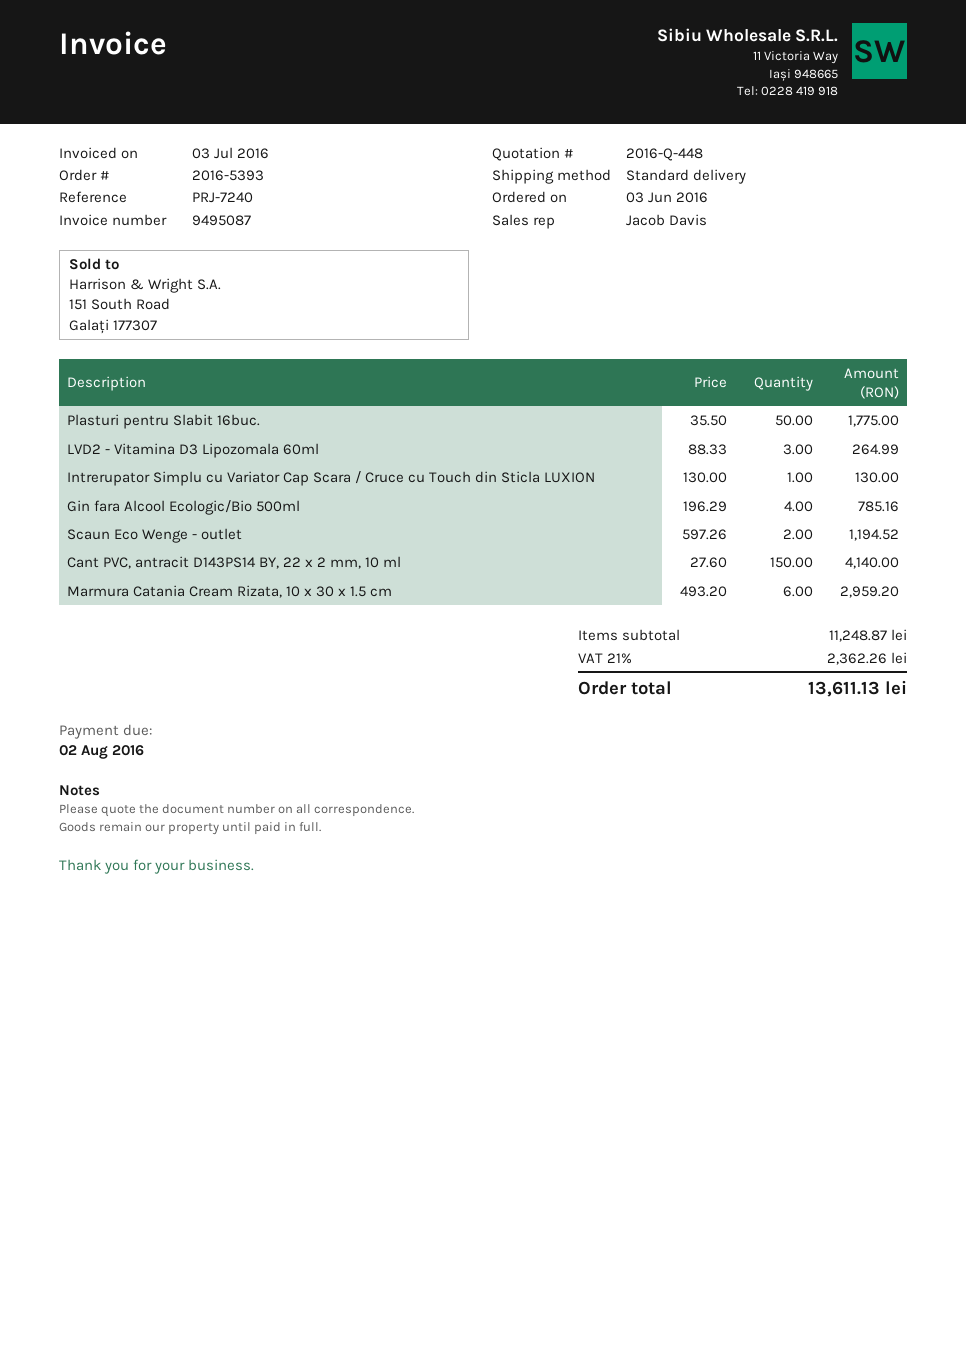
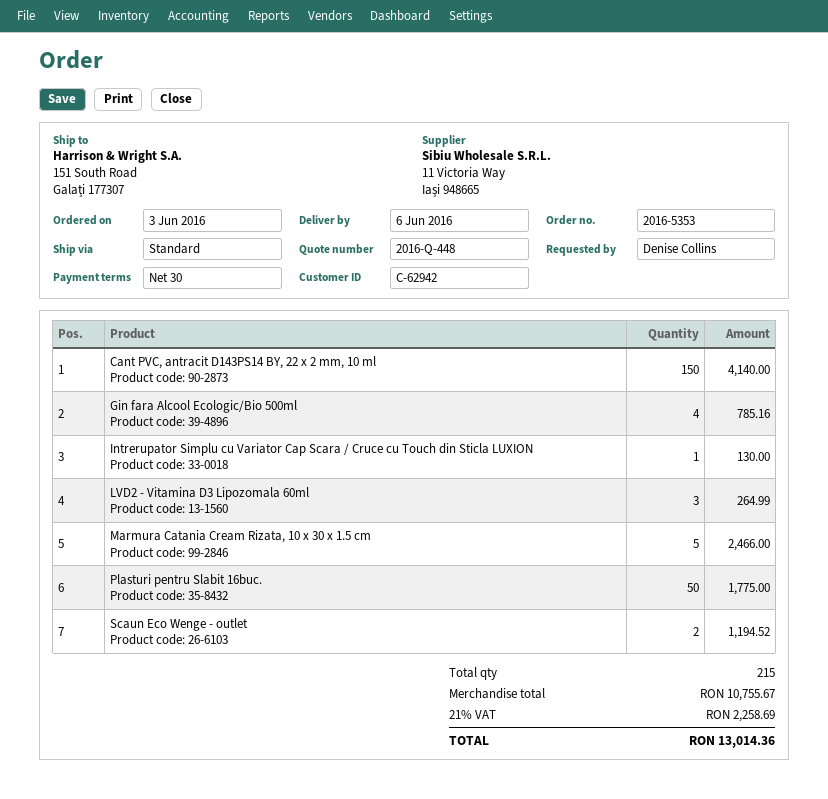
order number: 2016-5393 -> 2016-5353
Marmura Catania Cream Rizata, 10 x 30 x 1.5 cm: 6 for 2959.20 -> 5 for 2466.00
subtotal: 11248.87 -> 10755.67
tax: 21% = 2362.26 -> 21% = 2258.69
total: 13611.13 -> 13014.36

